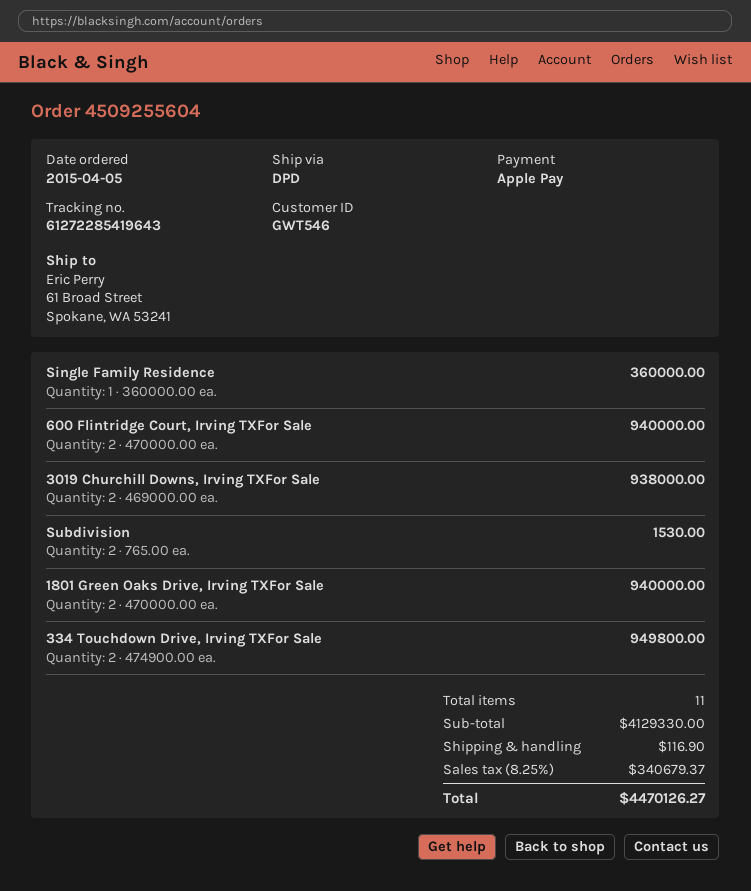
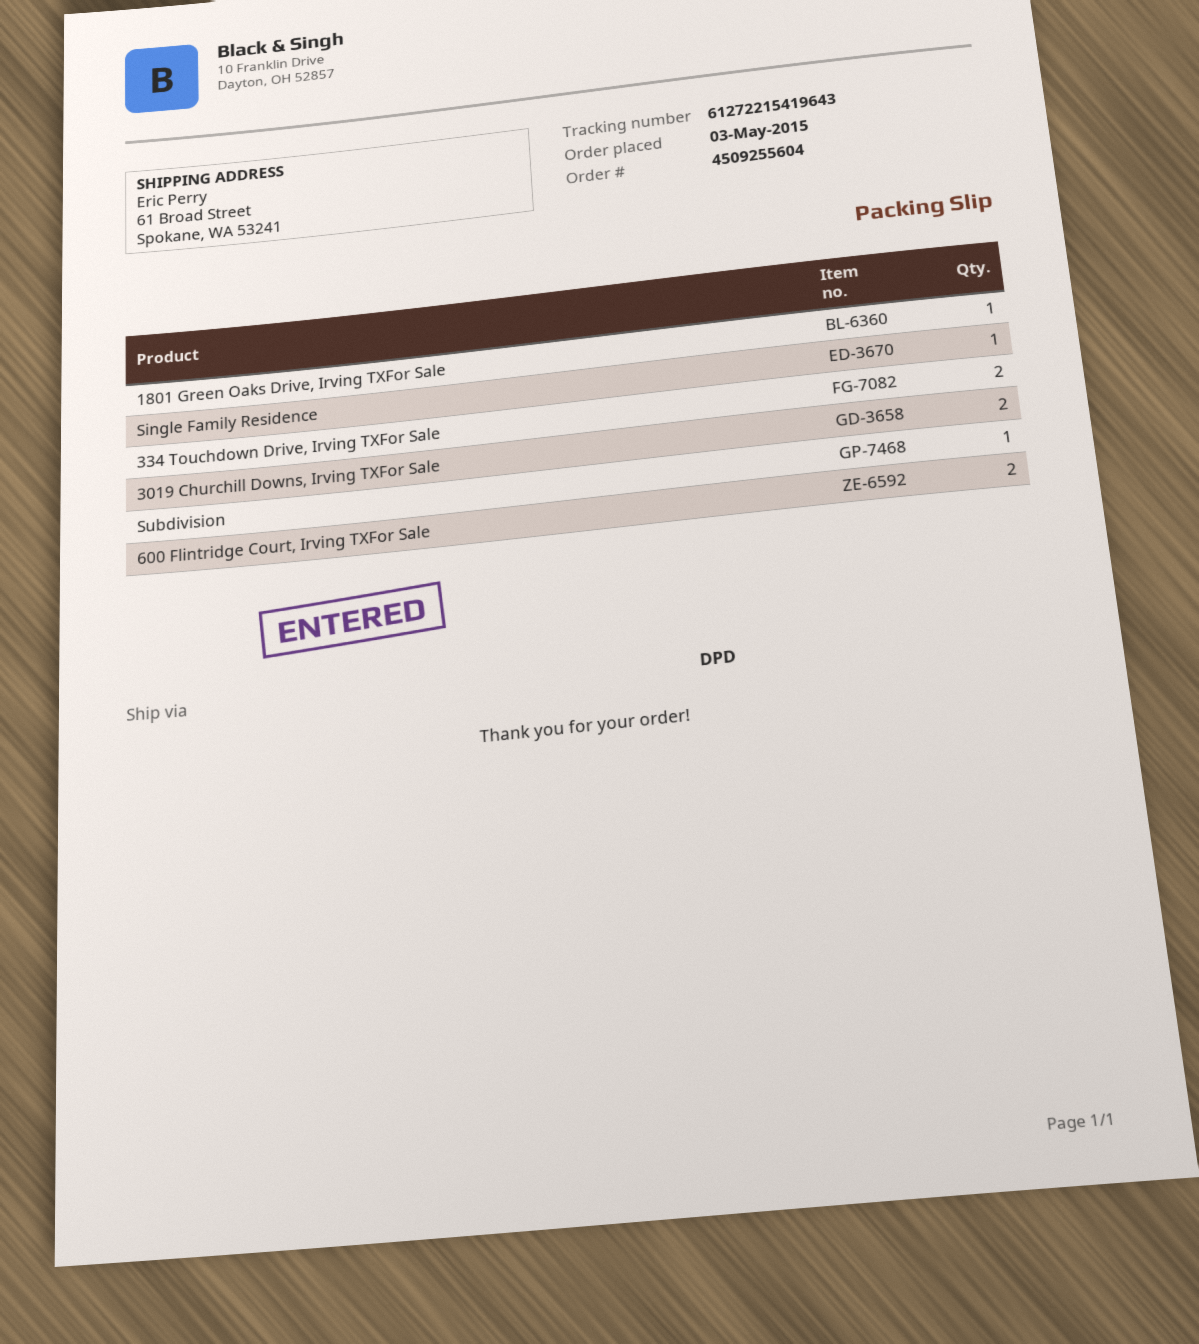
order date: 2015-04-05 -> 2015-05-03
tracking number: 61272285419643 -> 61272215419643
Subdivision: 2 -> 1
1801 Green Oaks Drive, Irving TXFor Sale: 2 -> 1

